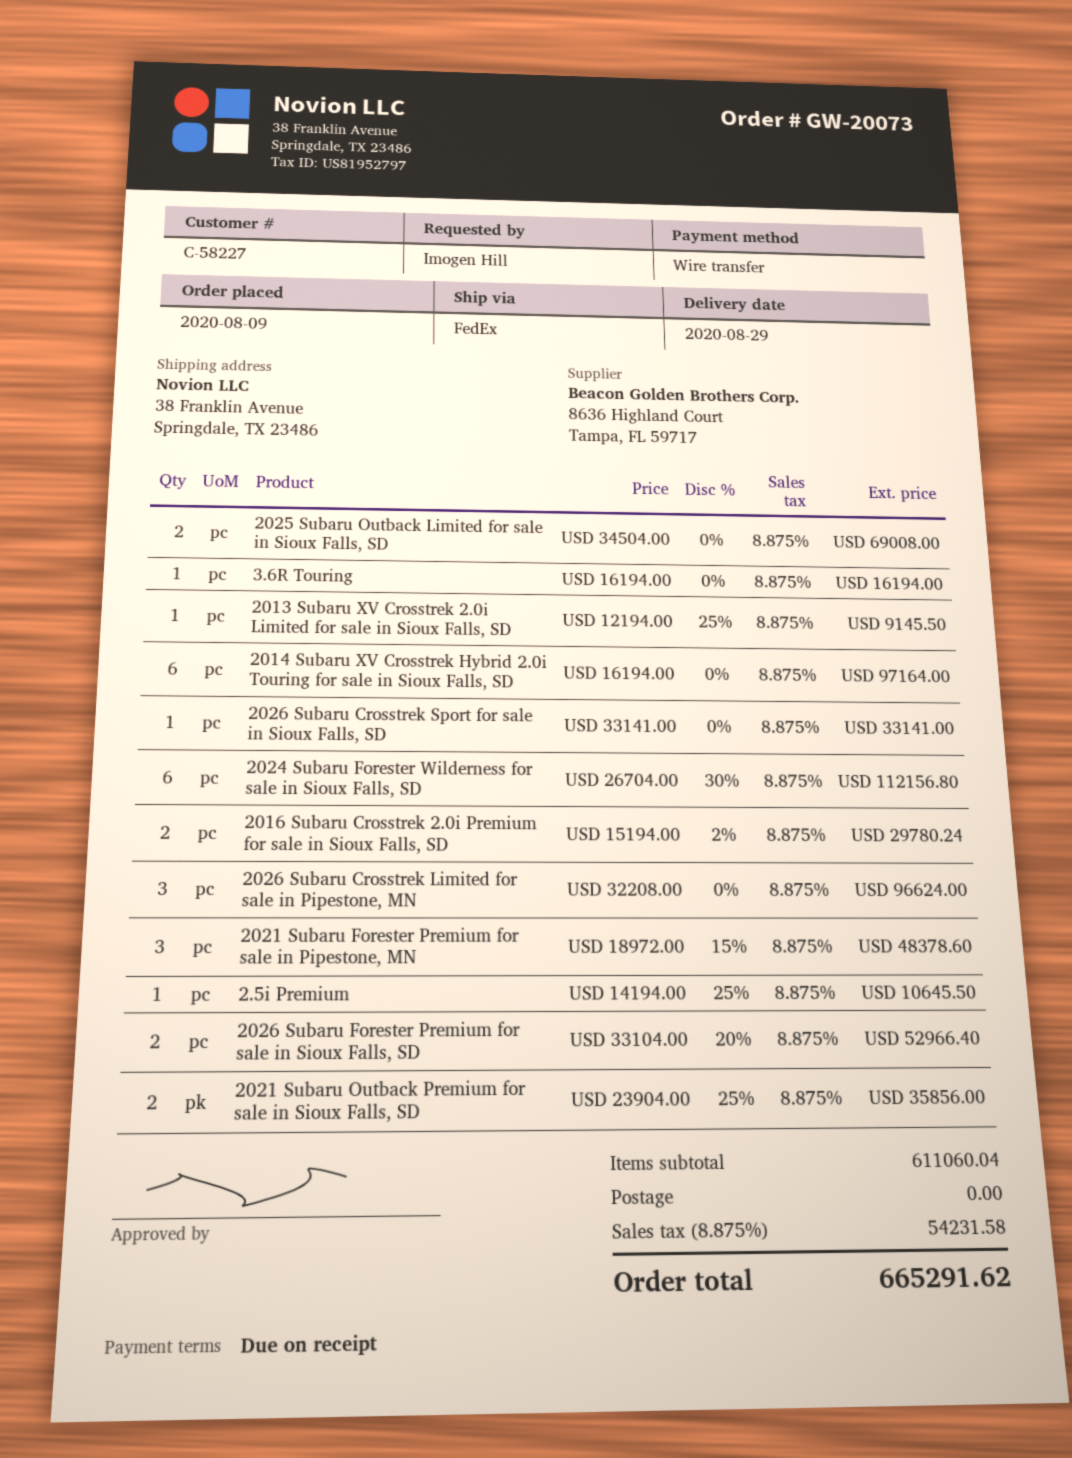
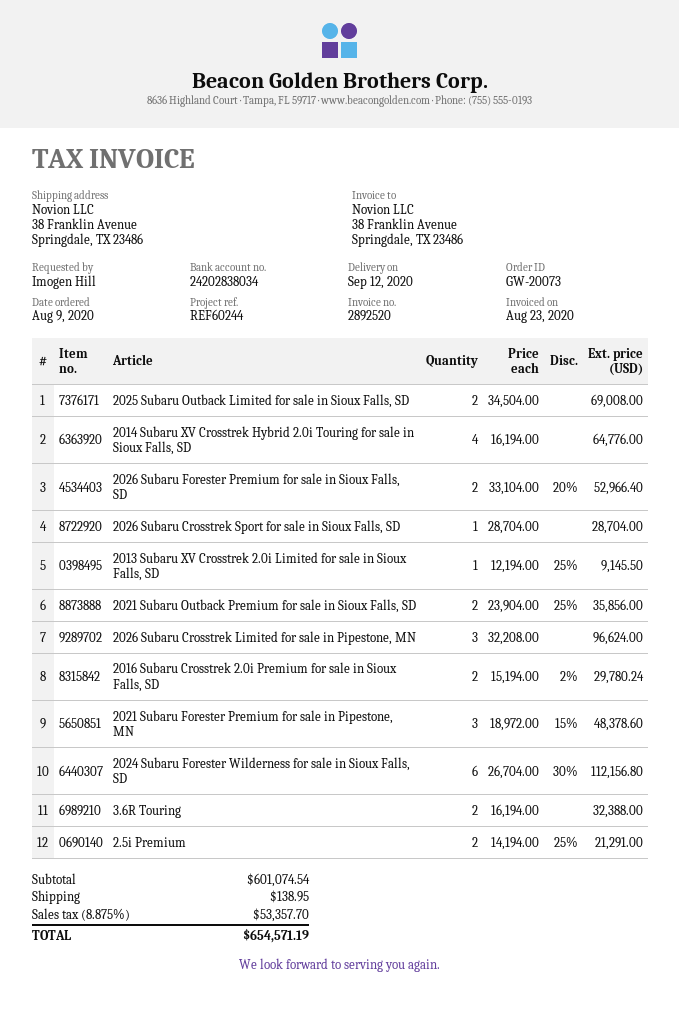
delivery date: 2020-08-29 -> 2020-09-12
3.6R Touring: 1 x 16194.00 = 16194.00 -> 2 x 16194.00 = 32388.00
2014 Subaru XV Crosstrek Hybrid 2.0i Touring for sale in Sioux Falls, SD: 6 x 16194.00 = 97164.00 -> 4 x 16194.00 = 64776.00
2026 Subaru Crosstrek Sport for sale in Sioux Falls, SD: 1 x 33141.00 = 33141.00 -> 1 x 28704.00 = 28704.00
2.5i Premium: 1 x 14194.00 - 25% = 10645.50 -> 2 x 14194.00 - 25% = 21291.00
subtotal: 611060.04 -> 601074.54
shipping: 0.00 -> 138.95
tax: 8.875% = 54231.58 -> 8.875% = 53357.70
total: 665291.62 -> 654571.19

